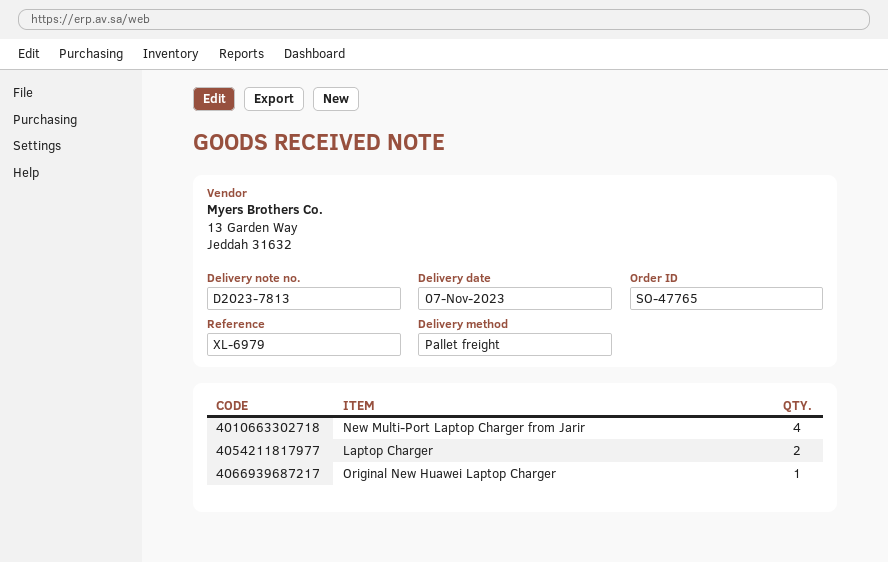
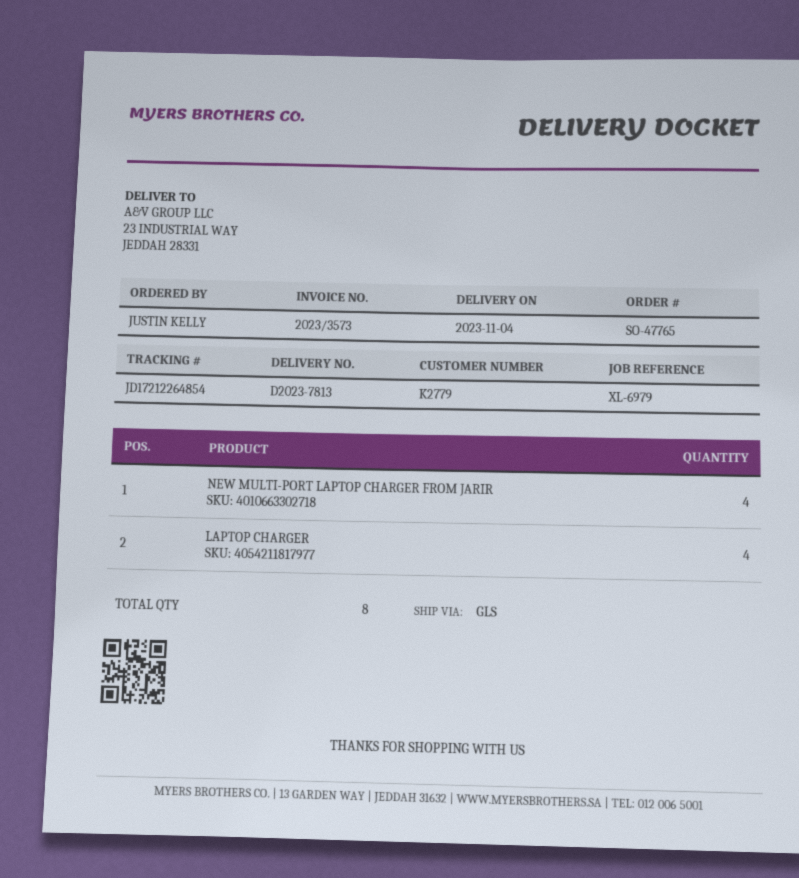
delivery date: 2023-11-07 -> 2023-11-04
shipping method: pallet freight -> GLS
Laptop Charger: 2 -> 4
Original New Huawei Laptop Charger: 1 -> none

